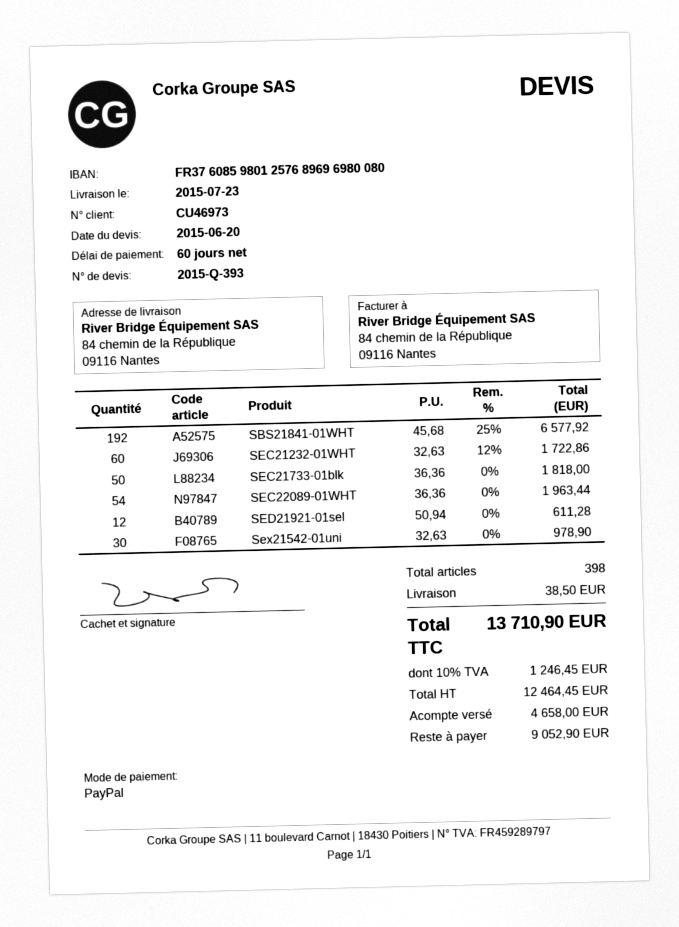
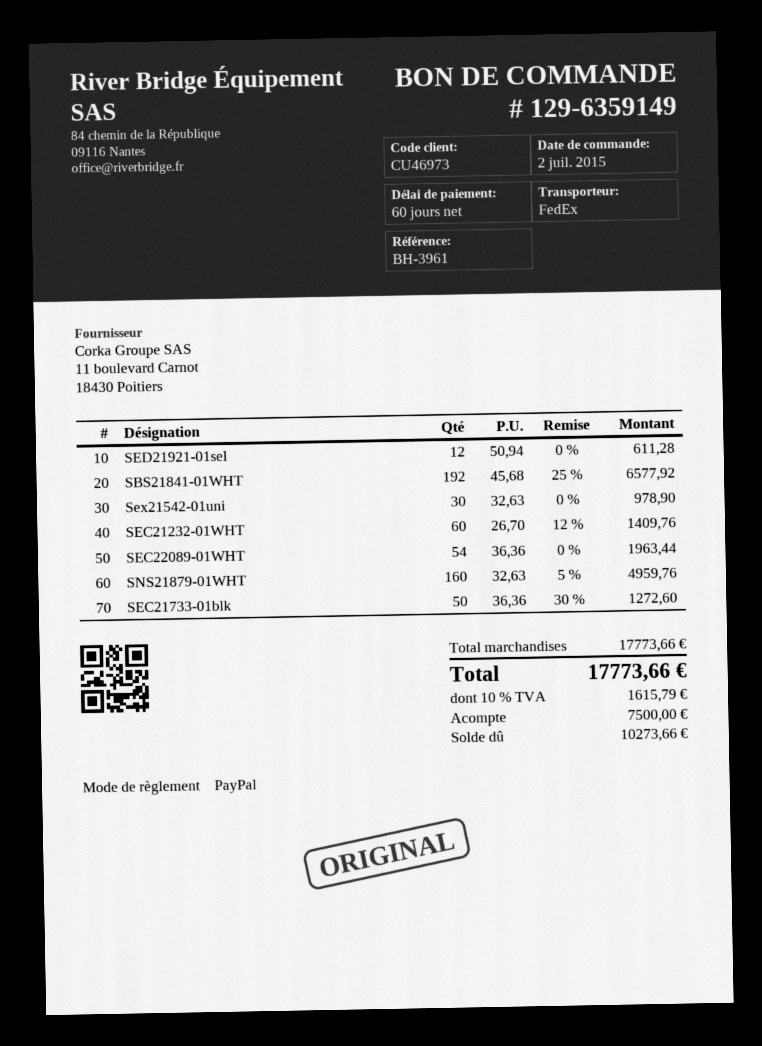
SEC21232-01WHT: 60 x 32.63 - 12% = 1722.86 -> 60 x 26.70 - 12% = 1409.76
SEC21733-01blk: 50 x 36.36 = 1818.00 -> 50 x 36.36 - 30% = 1272.60
SNS21879-01WHT: none -> 160 x 32.63 - 5% = 4959.76
shipping: 38.50 -> none
tax: 10% = 1246.45 -> 10% = 1615.79
total: 13710.90 -> 17773.66
deposit: 4658.00 -> 7500.00
balance: 9052.90 -> 10273.66

